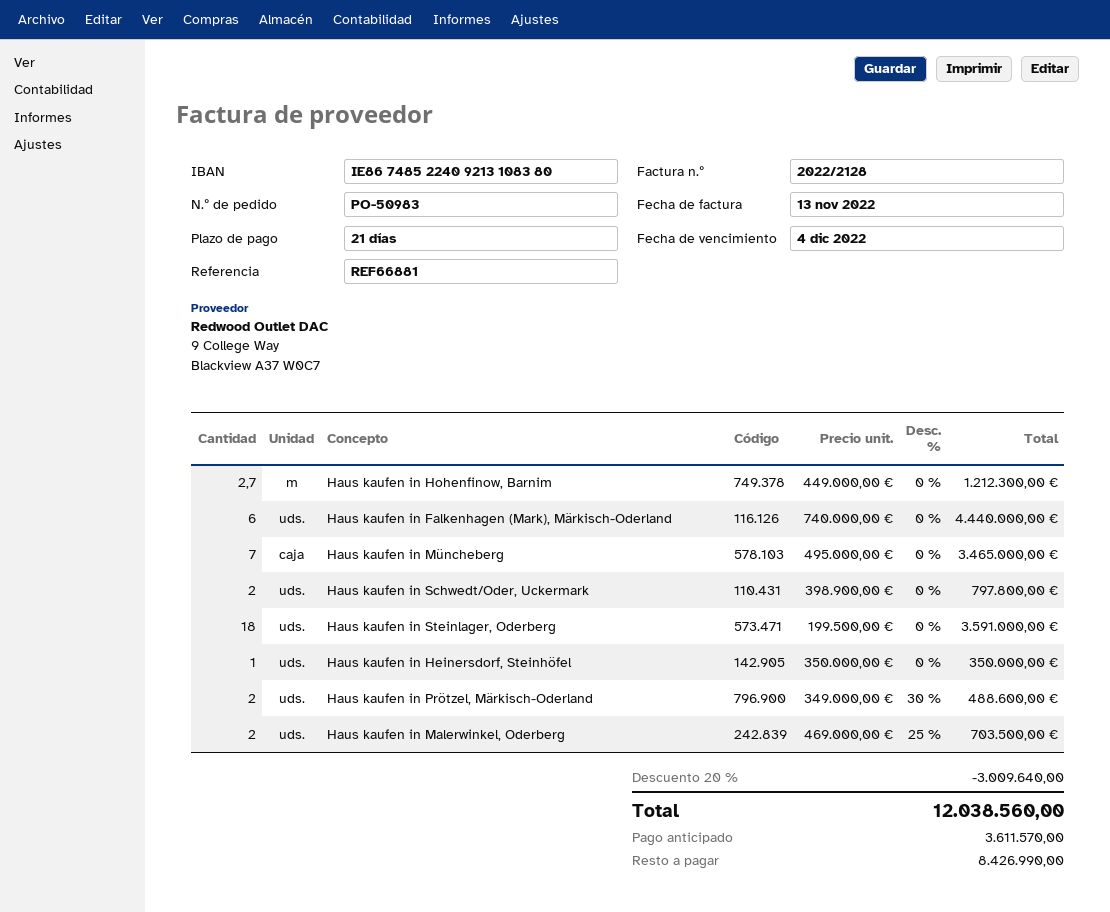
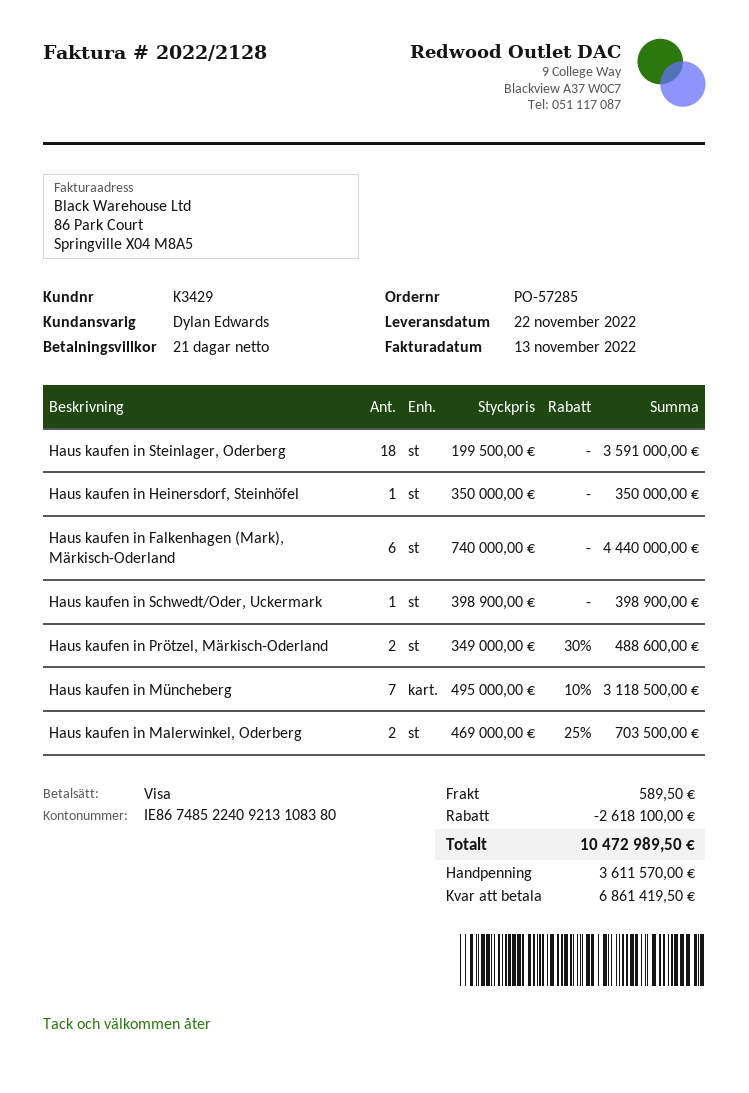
order number: PO-50983 -> PO-57285
Haus kaufen in Hohenfinow, Barnim: 2.7 x 449000.00 = 1212300.00 -> none
Haus kaufen in Müncheberg: 7 x 495000.00 = 3465000.00 -> 7 x 495000.00 - 10% = 3118500.00
Haus kaufen in Schwedt/Oder, Uckermark: 2 x 398900.00 = 797800.00 -> 1 x 398900.00 = 398900.00
discount: 3009640.00 -> 2618100.00
shipping: none -> 589.50
total: 12038560.00 -> 10472989.50
balance: 8426990.00 -> 6861419.50

